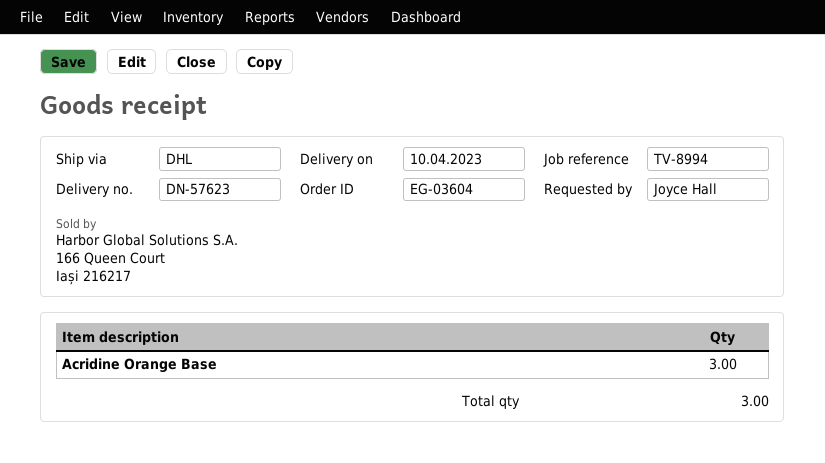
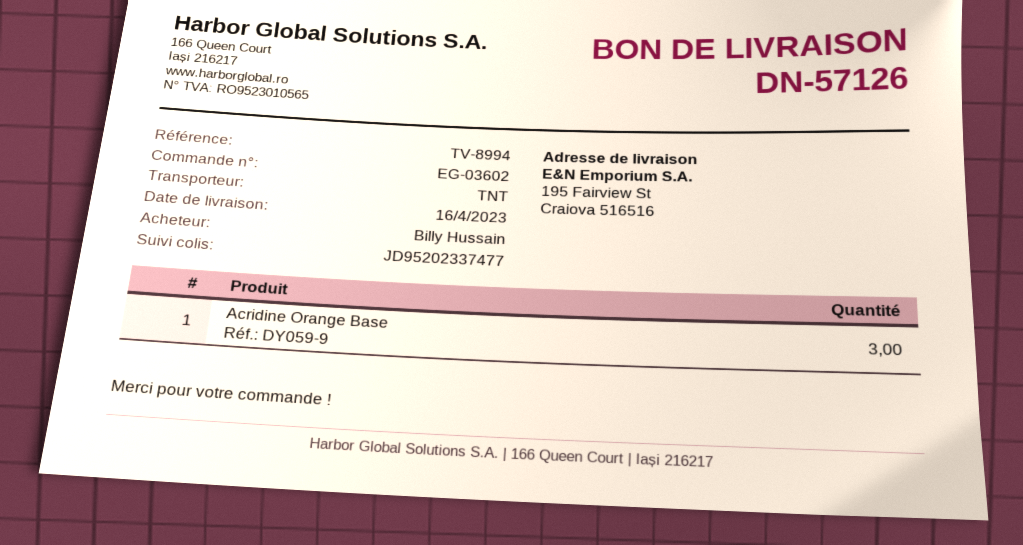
order number: EG-03604 -> EG-03602
delivery note number: DN-57623 -> DN-57126
delivery date: 2023-04-10 -> 2023-04-16
ordered by: Joyce Hall -> Billy Hussain
shipping method: DHL -> TNT

